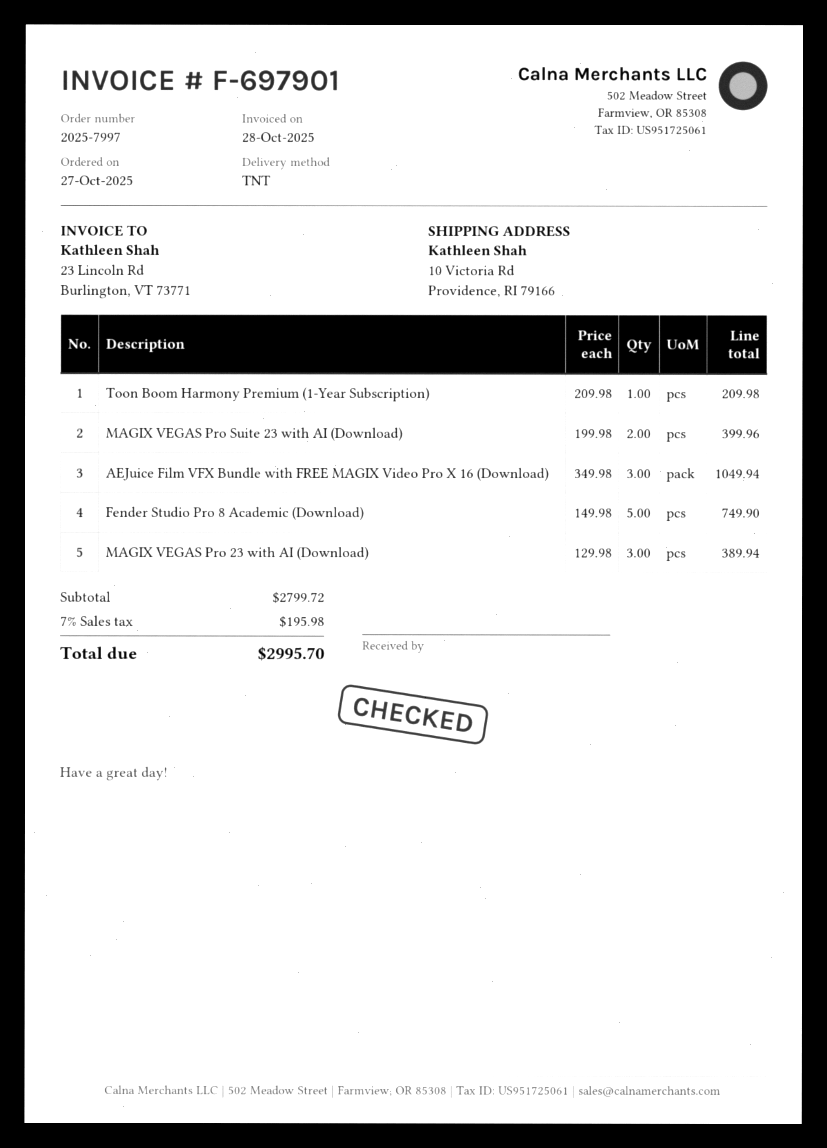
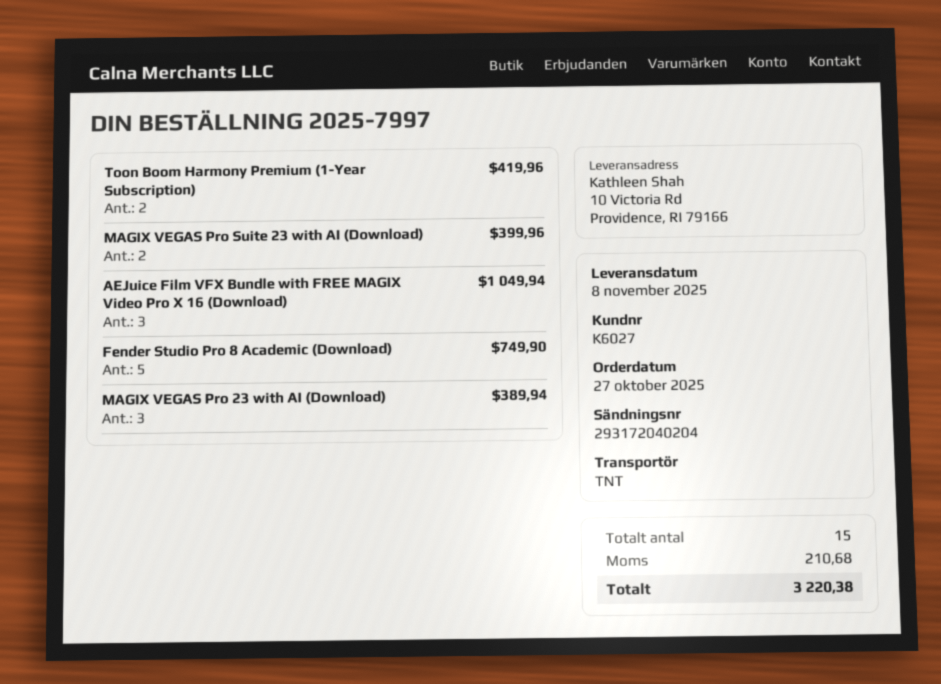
Toon Boom Harmony Premium (1-Year Subscription): 1 for 209.98 -> 2 for 419.96
tax: 195.98 -> 210.68
total: 2995.70 -> 3220.38

